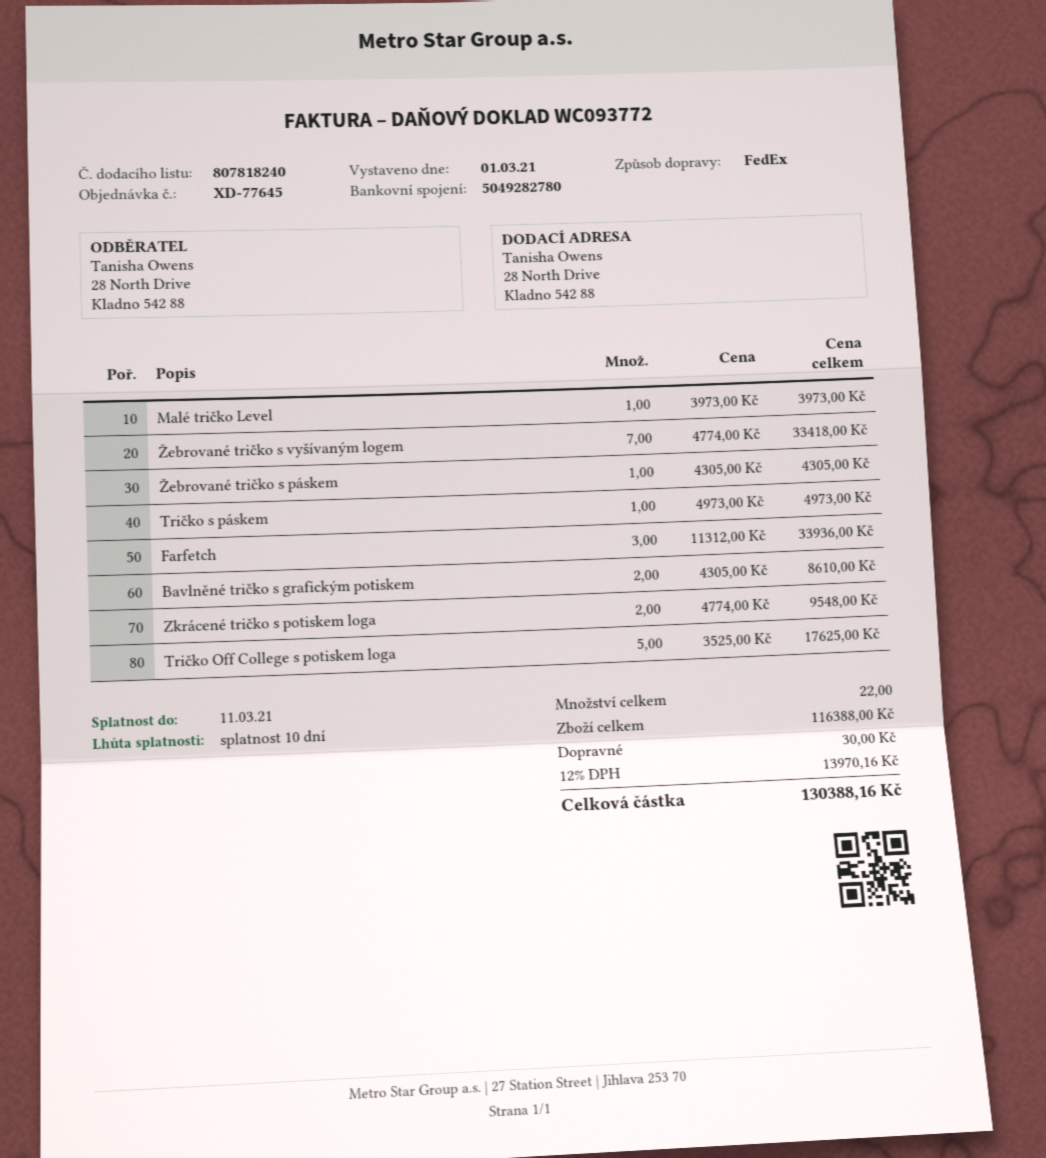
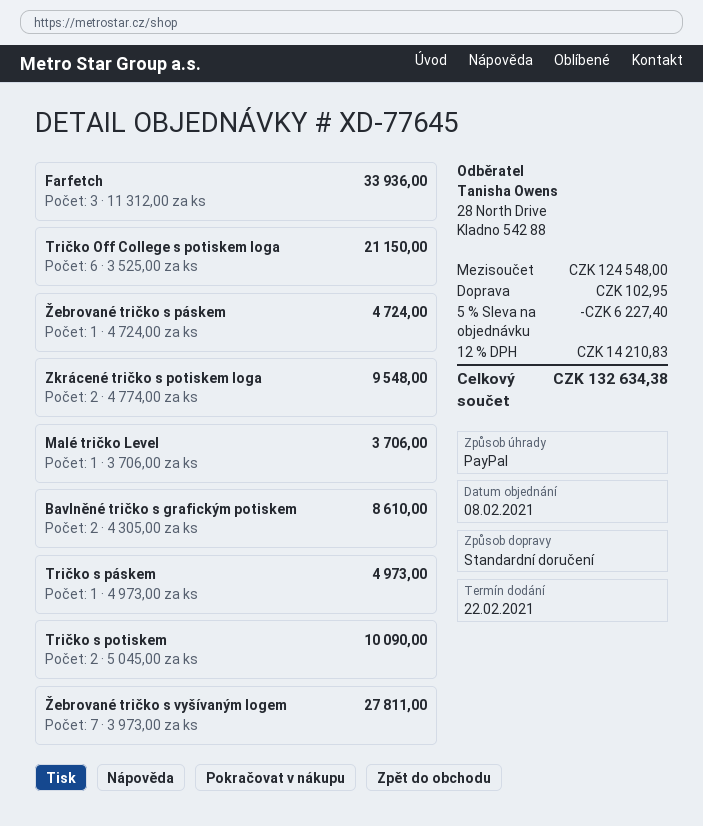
shipping method: FedEx -> standard
Malé tričko Level: 1 x 3973.00 = 3973.00 -> 1 x 3706.00 = 3706.00
Žebrované tričko s vyšívaným logem: 7 x 4774.00 = 33418.00 -> 7 x 3973.00 = 27811.00
Žebrované tričko s páskem: 1 x 4305.00 = 4305.00 -> 1 x 4724.00 = 4724.00
Tričko Off College s potiskem loga: 5 x 3525.00 = 17625.00 -> 6 x 3525.00 = 21150.00
Tričko s potiskem: none -> 2 x 5045.00 = 10090.00
subtotal: 116388.00 -> 124548.00
discount: none -> 5% = 6227.40
shipping: 30.00 -> 102.95
tax: 12% = 13970.16 -> 12% = 14210.83
total: 130388.16 -> 132634.38

